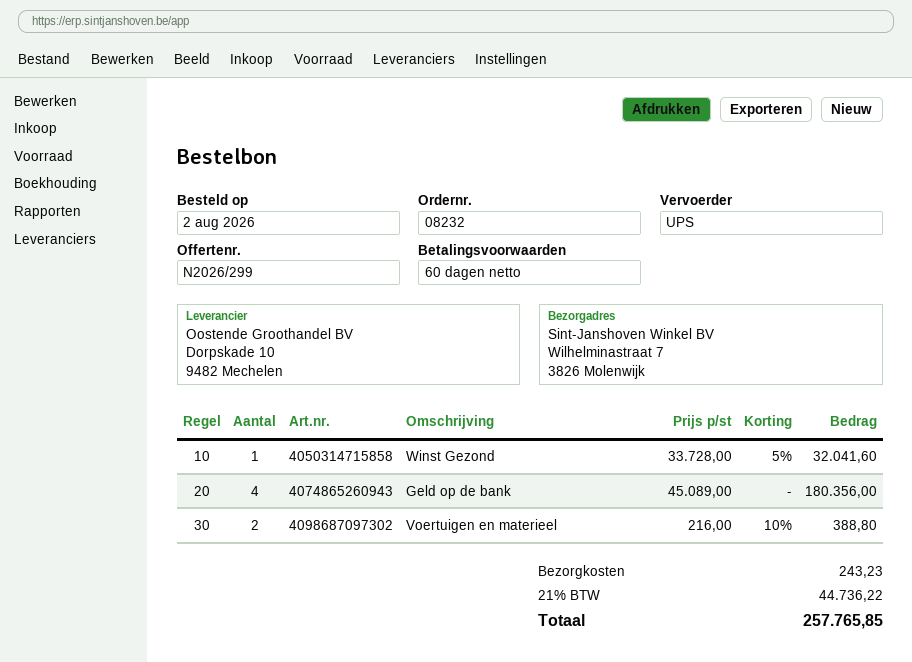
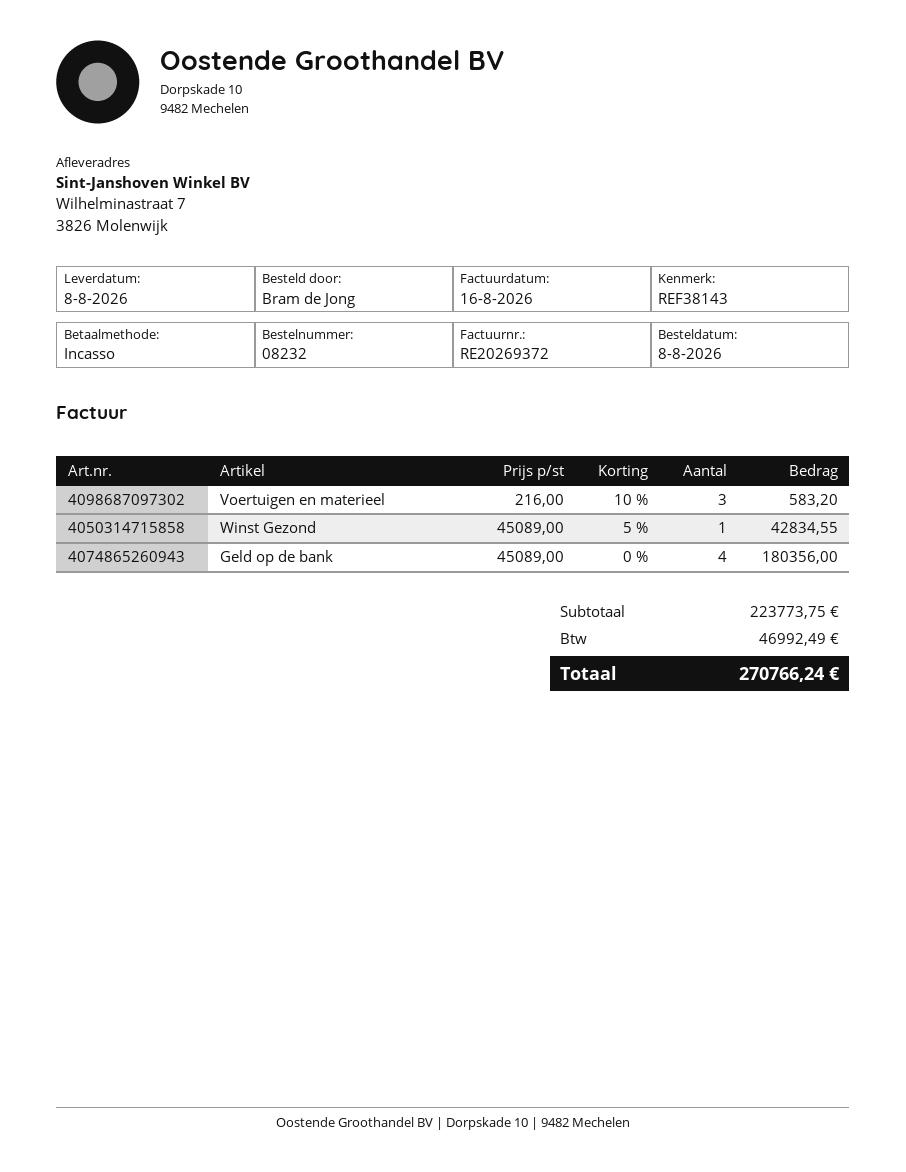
order date: 2026-08-02 -> 2026-08-08
Winst Gezond: 1 x 33728.00 - 5% = 32041.60 -> 1 x 45089.00 - 5% = 42834.55
Voertuigen en materieel: 2 x 216.00 - 10% = 388.80 -> 3 x 216.00 - 10% = 583.20
shipping: 243.23 -> none
tax: 44736.22 -> 46992.49
total: 257765.85 -> 270766.24

